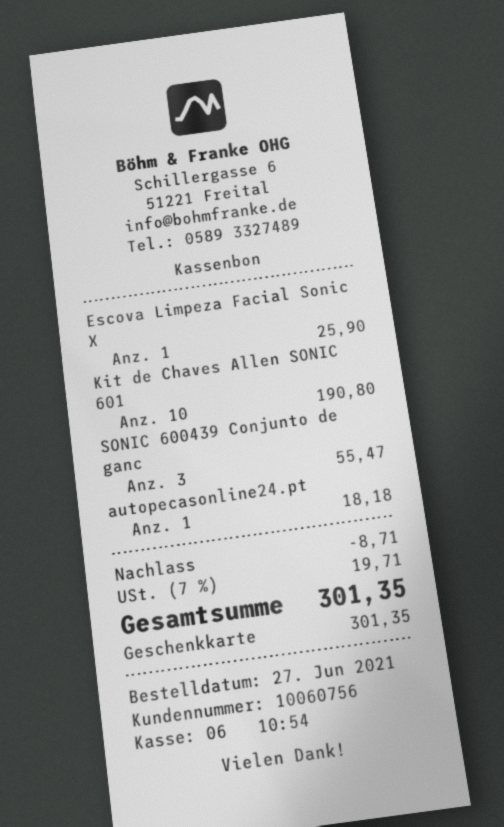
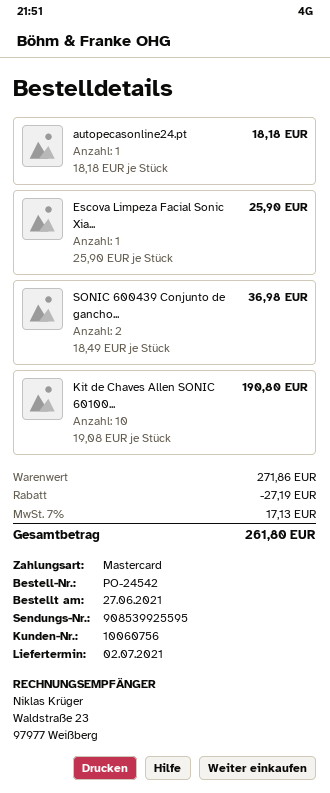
payment method: gift card -> Mastercard
SONIC 600439 Conjunto de ganc: 3 for 55.47 -> 2 for 36.98
discount: 8.71 -> 27.19
tax: 7% = 19.71 -> 7% = 17.13
total: 301.35 -> 261.80

